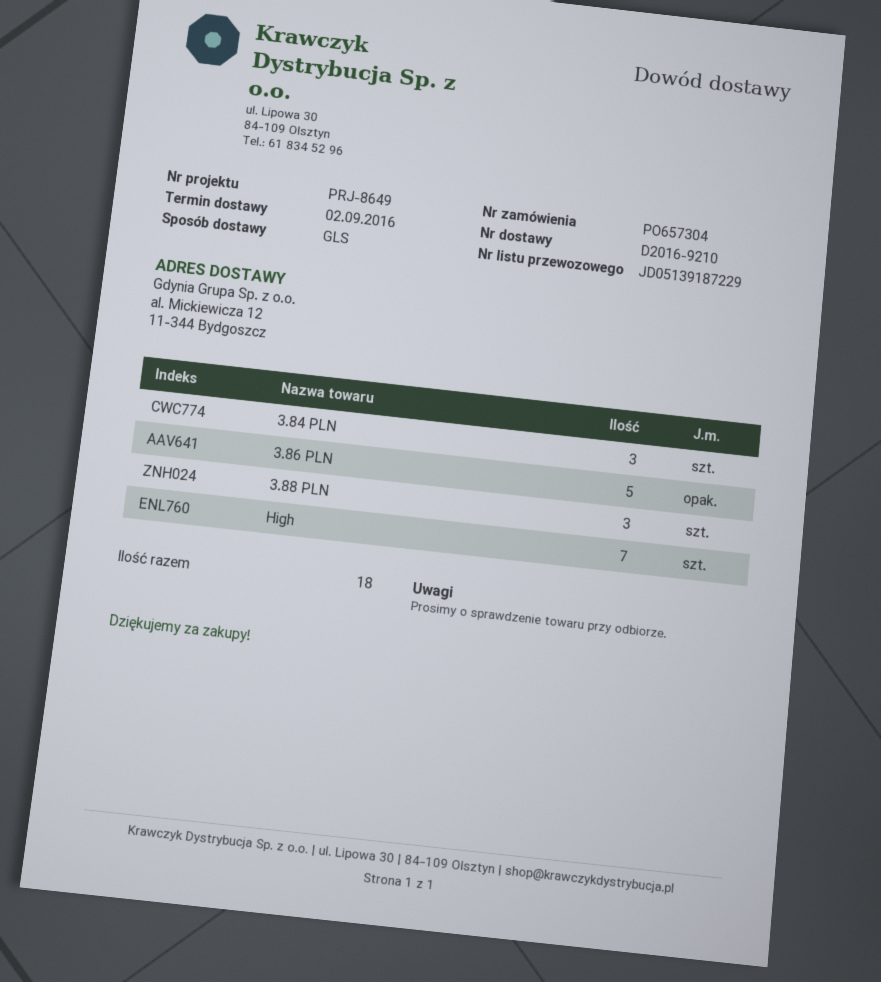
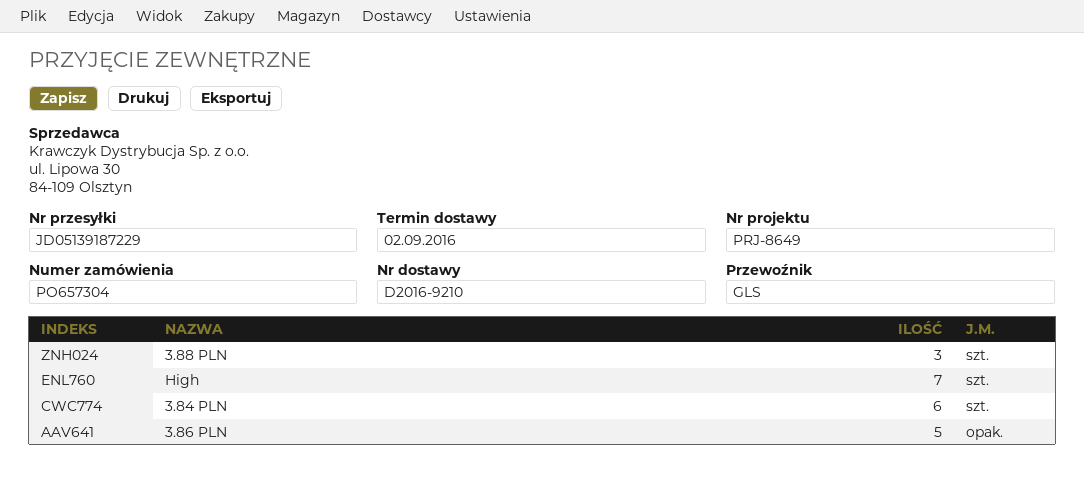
3.84 PLN: 3 -> 6

